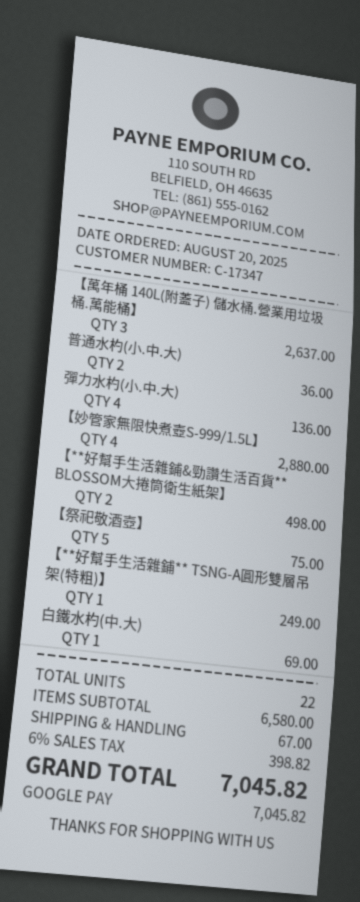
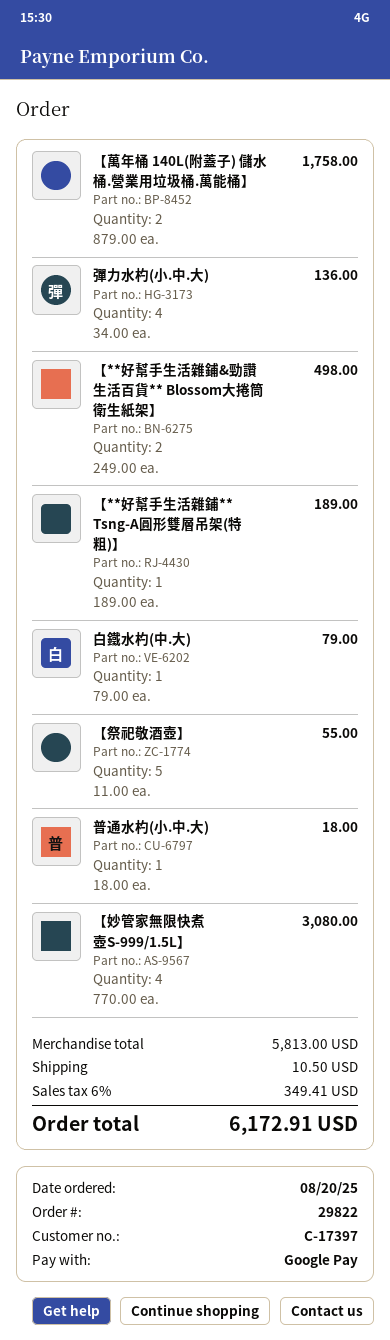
customer number: C-17347 -> C-17397
【萬年桶 140L(附蓋子) 儲水桶.營業用垃圾桶.萬能桶】: 3 for 2637.00 -> 2 for 1758.00
普通水杓(小.中.大): 2 for 36.00 -> 1 for 18.00
【妙管家無限快煮壺S-999/1.5L】: 4 for 2880.00 -> 4 for 3080.00
【祭祀敬酒壺】: 5 for 75.00 -> 5 for 55.00
【**好幫手生活雜鋪** TSNG-A圓形雙層吊架(特粗)】: 1 for 249.00 -> 1 for 189.00
白鐵水杓(中.大): 1 for 69.00 -> 1 for 79.00
subtotal: 6580.00 -> 5813.00
shipping: 67.00 -> 10.50
tax: 6% = 398.82 -> 6% = 349.41
total: 7045.82 -> 6172.91

